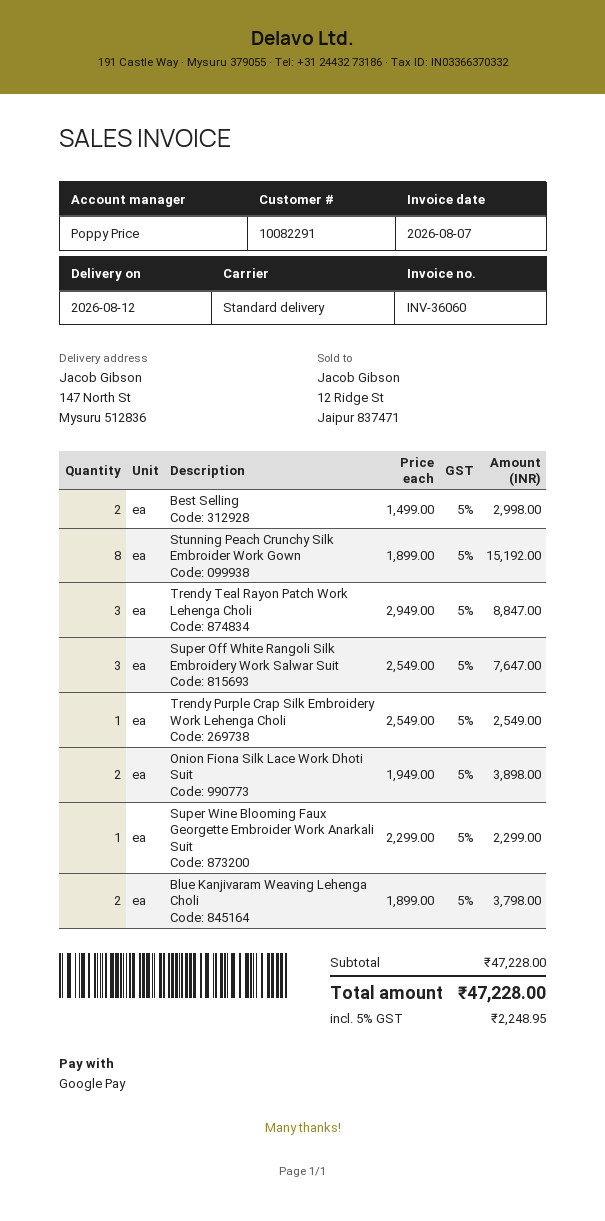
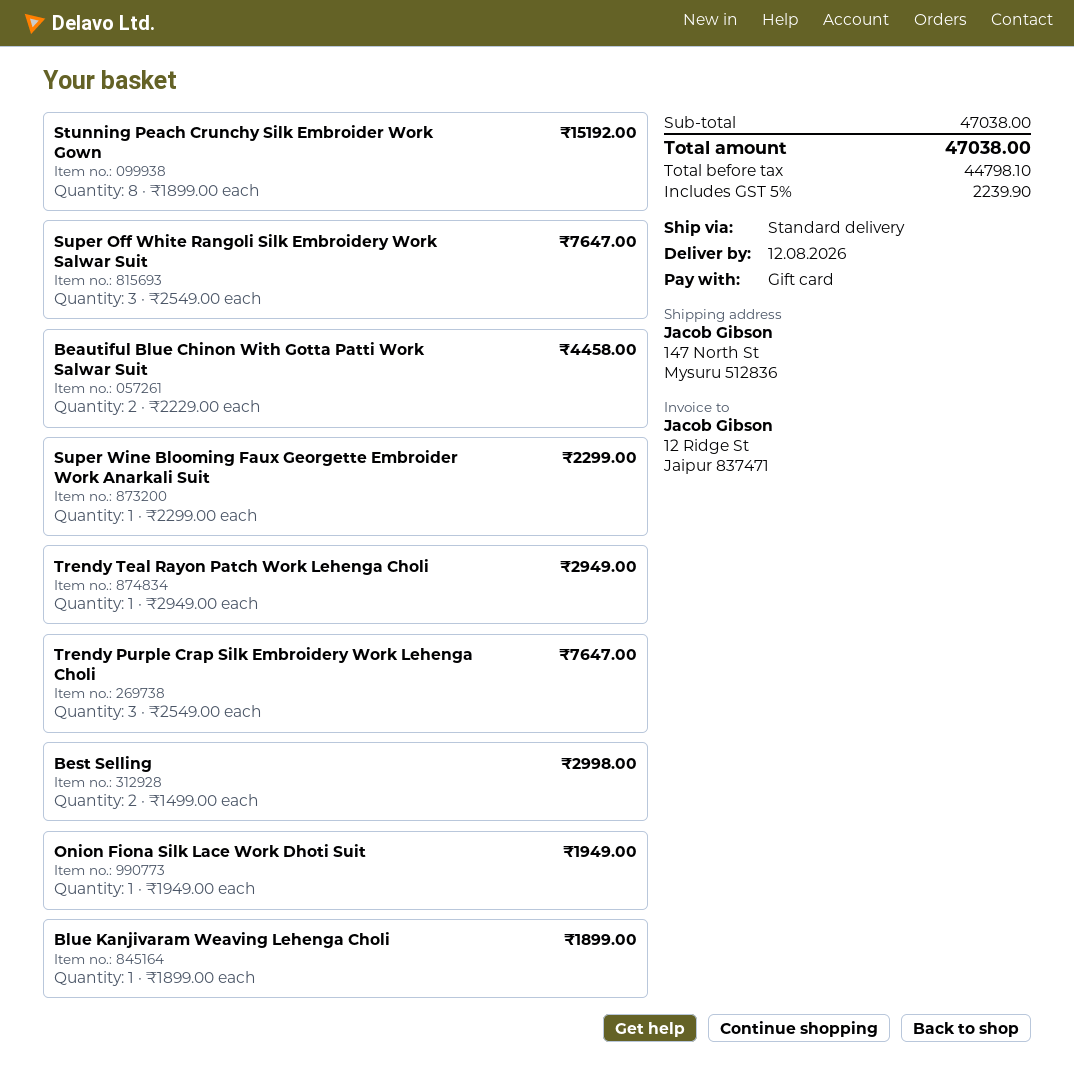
payment method: Google Pay -> gift card
Trendy Teal Rayon Patch Work Lehenga Choli: 3 x 2949.00 = 8847.00 -> 1 x 2949.00 = 2949.00
Trendy Purple Crap Silk Embroidery Work Lehenga Choli: 1 x 2549.00 = 2549.00 -> 3 x 2549.00 = 7647.00
Onion Fiona Silk Lace Work Dhoti Suit: 2 x 1949.00 = 3898.00 -> 1 x 1949.00 = 1949.00
Blue Kanjivaram Weaving Lehenga Choli: 2 x 1899.00 = 3798.00 -> 1 x 1899.00 = 1899.00
Beautiful Blue Chinon With Gotta Patti Work Salwar Suit: none -> 2 x 2229.00 = 4458.00
subtotal: 47228.00 -> 47038.00
tax: 5% = 2248.95 -> 5% = 2239.90
total: 47228.00 -> 47038.00

